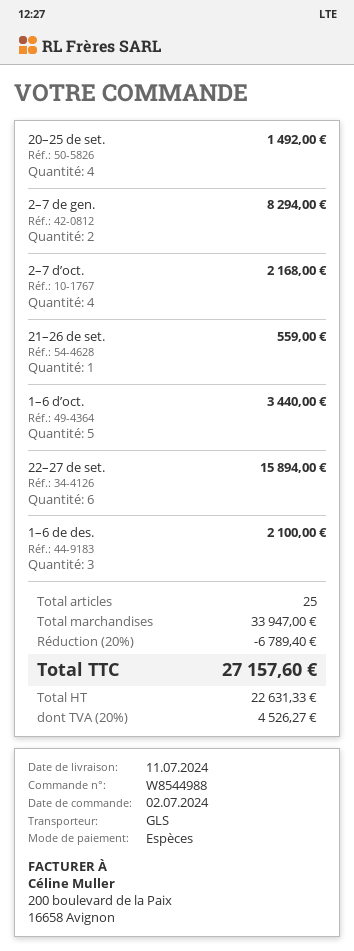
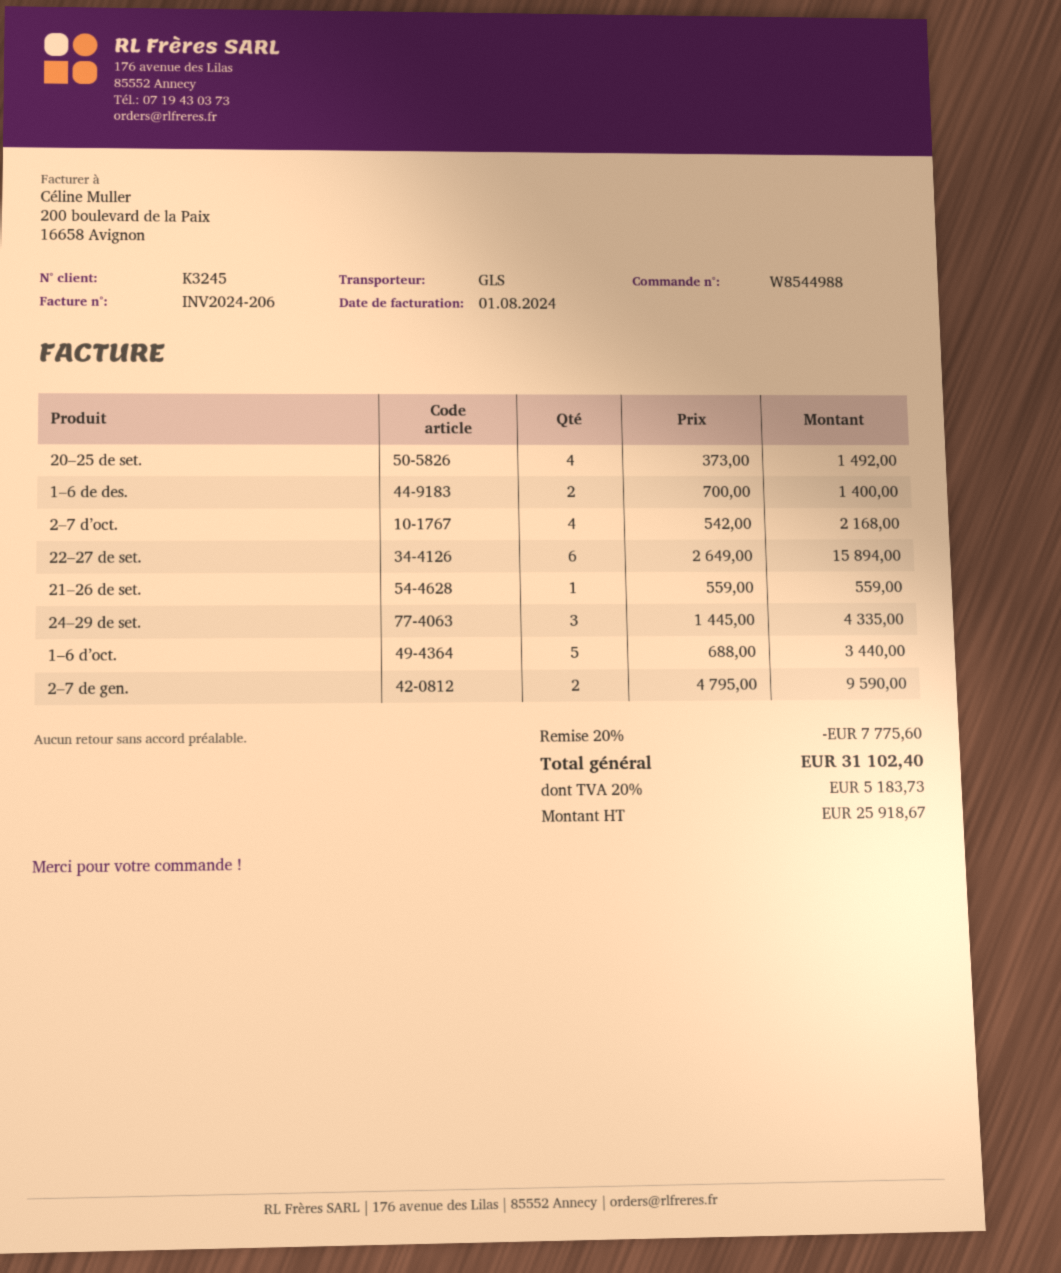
2–7 de gen.: 2 for 8294.00 -> 2 for 9590.00
1–6 de des.: 3 for 2100.00 -> 2 for 1400.00
24–29 de set.: none -> 3 for 4335.00
discount: 20% = 6789.40 -> 20% = 7775.60
net: 22631.33 -> 25918.67
tax: 20% = 4526.27 -> 20% = 5183.73
total: 27157.60 -> 31102.40

